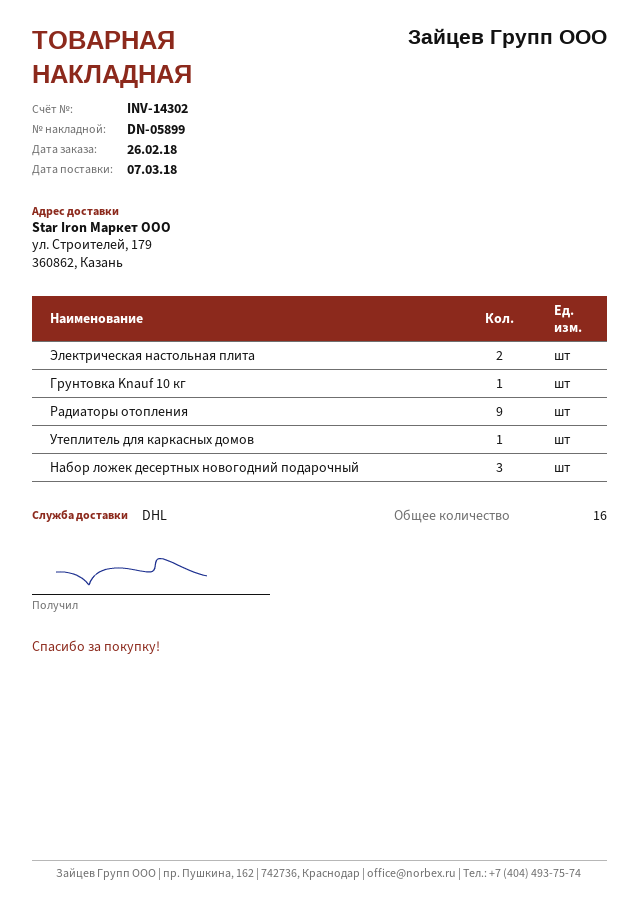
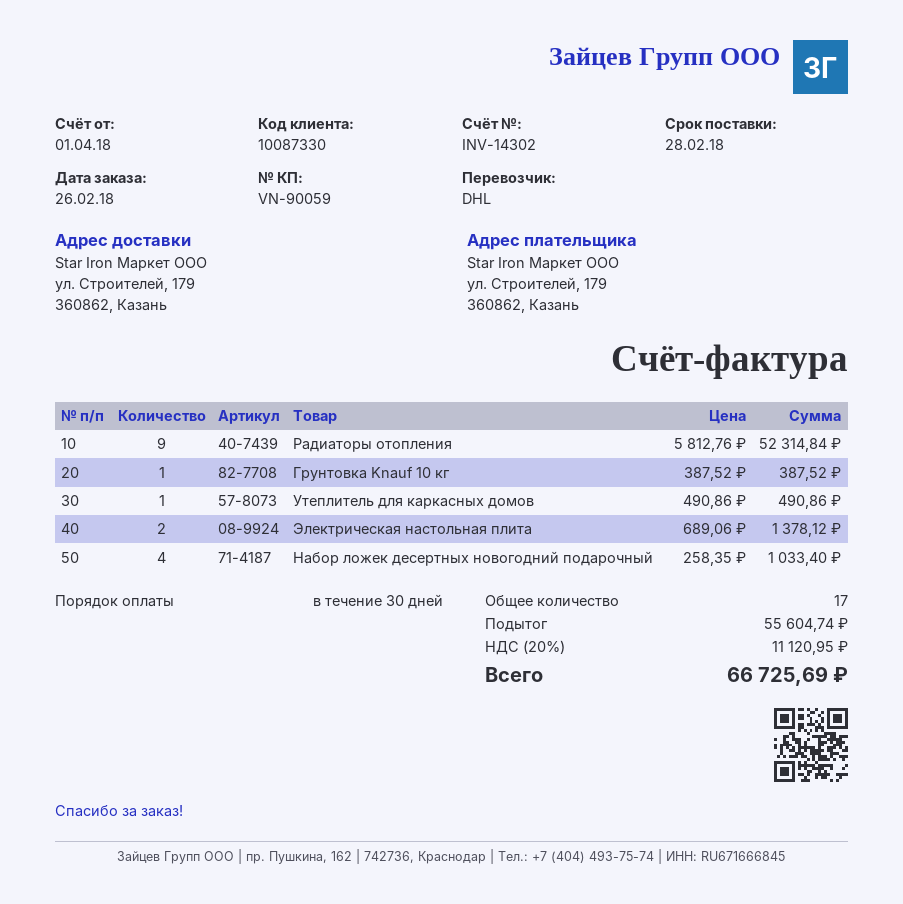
delivery date: 2018-03-07 -> 2018-02-28
Набор ложек десертных новогодний подарочный: 3 -> 4
total quantity: 16 -> 17

